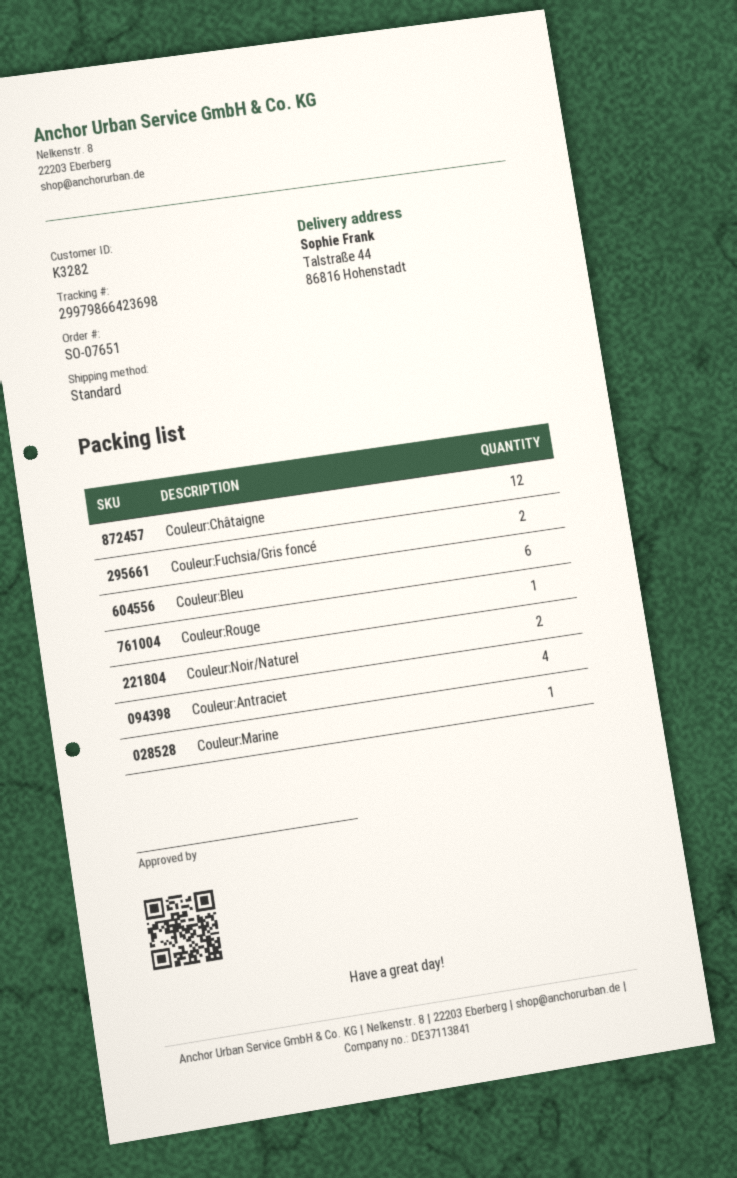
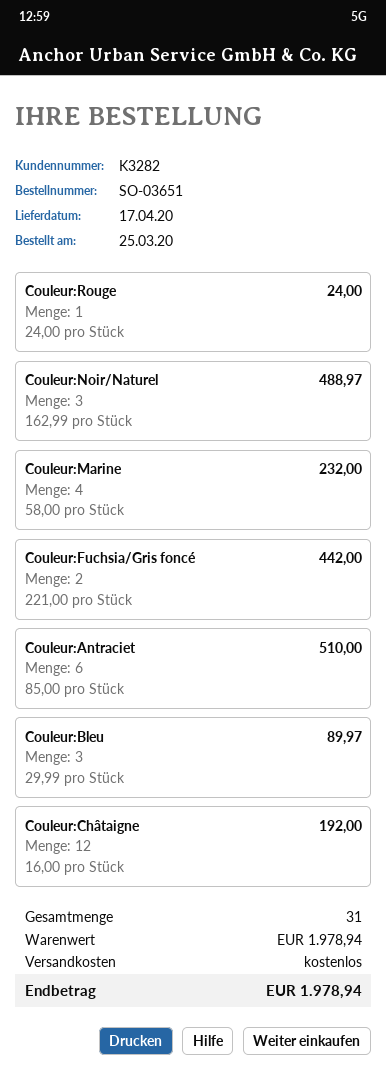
order number: SO-07651 -> SO-03651
Couleur:Bleu: 6 -> 3
Couleur:Noir/Naturel: 2 -> 3
Couleur:Antraciet: 4 -> 6
Couleur:Marine: 1 -> 4

